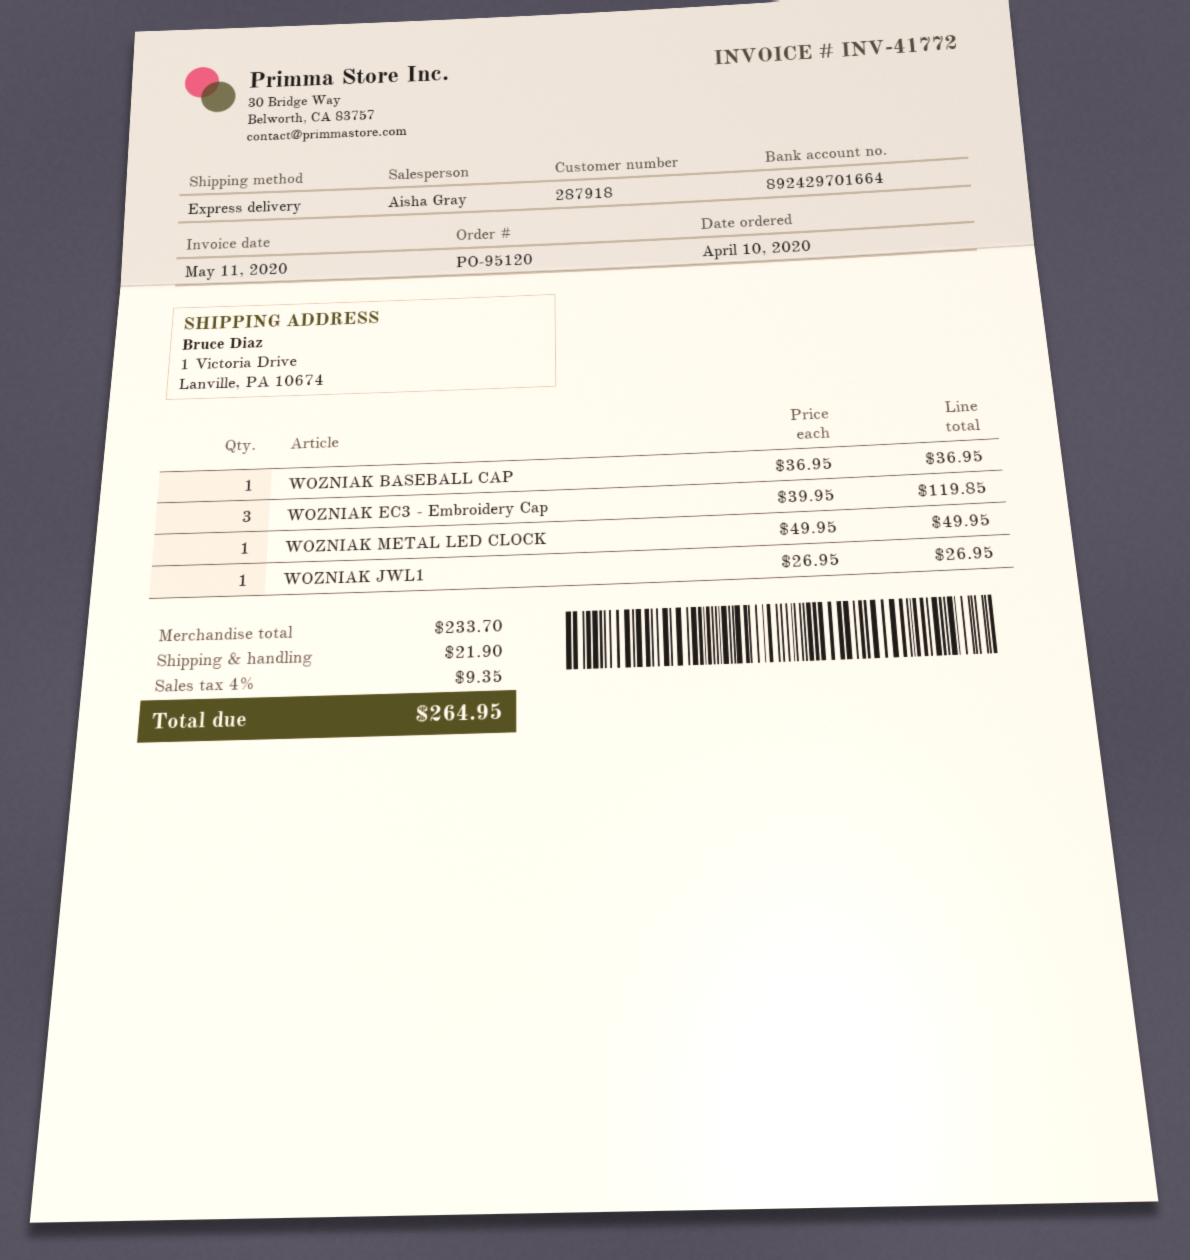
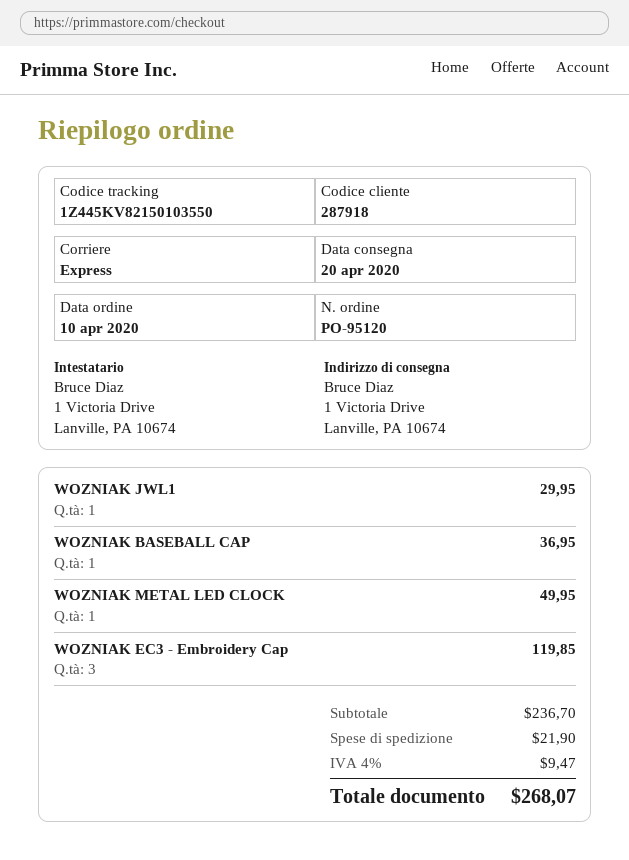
WOZNIAK JWL1: 1 for 26.95 -> 1 for 29.95
subtotal: 233.70 -> 236.70
tax: 4% = 9.35 -> 4% = 9.47
total: 264.95 -> 268.07

